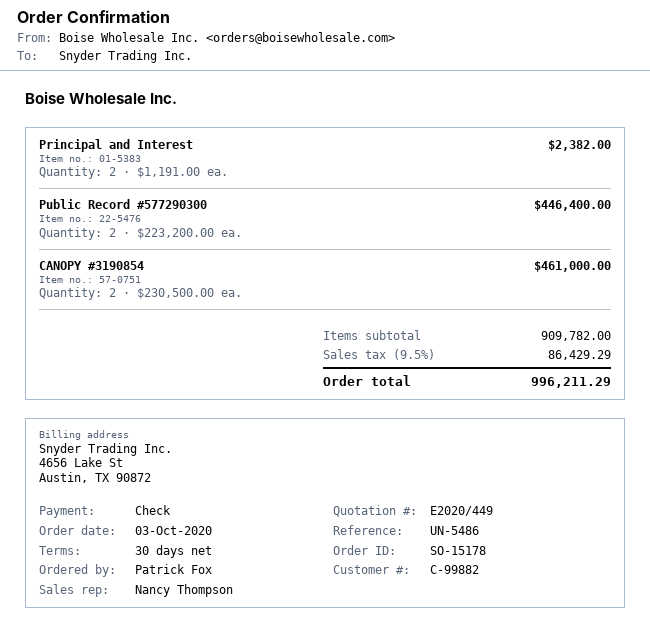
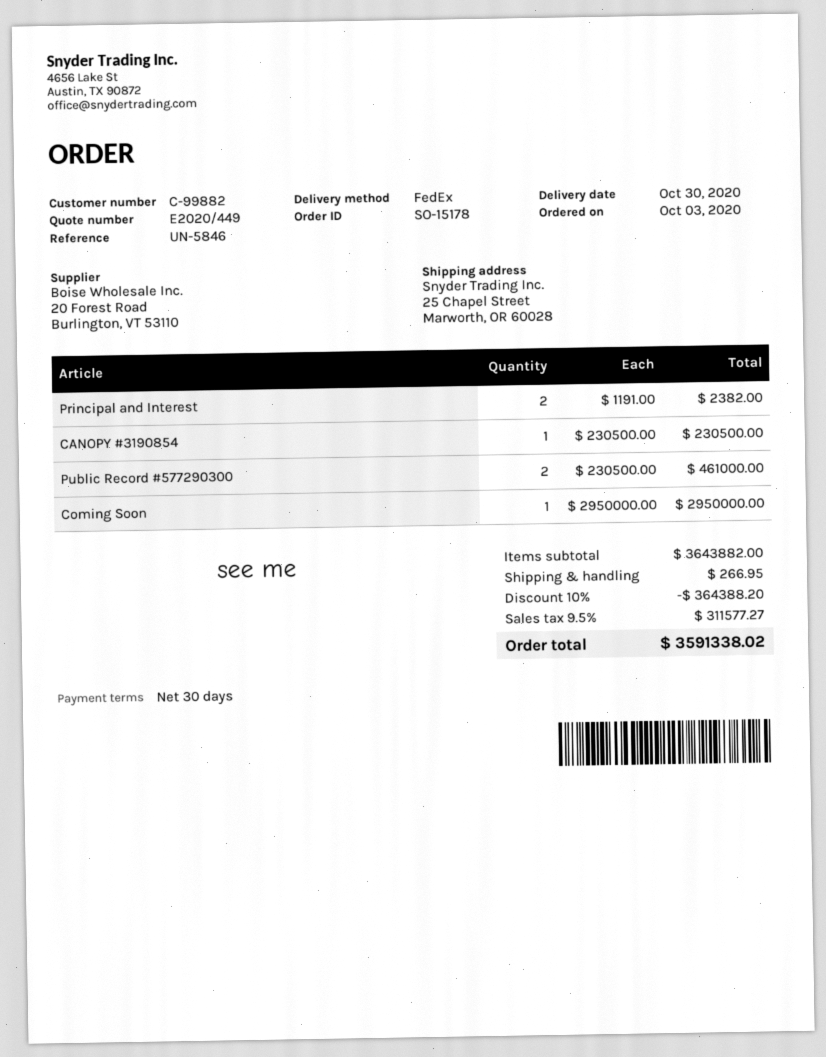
reference: UN-5486 -> UN-5846
Public Record #577290300: 2 x 223200.00 = 446400.00 -> 2 x 230500.00 = 461000.00
CANOPY #3190854: 2 x 230500.00 = 461000.00 -> 1 x 230500.00 = 230500.00
Coming Soon: none -> 1 x 2950000.00 = 2950000.00
subtotal: 909782.00 -> 3643882.00
discount: none -> 10% = 364388.20
shipping: none -> 266.95
tax: 9.5% = 86429.29 -> 9.5% = 311577.27
total: 996211.29 -> 3591338.02

